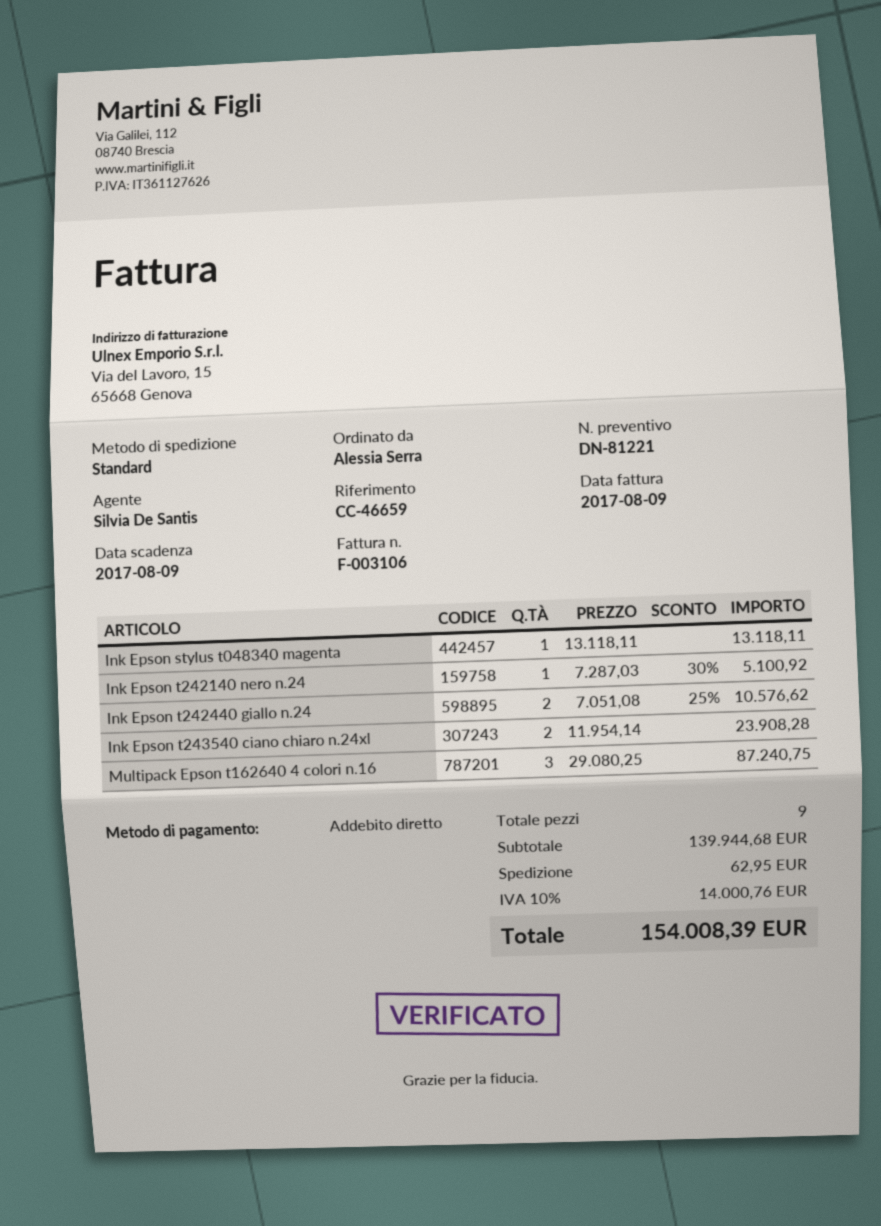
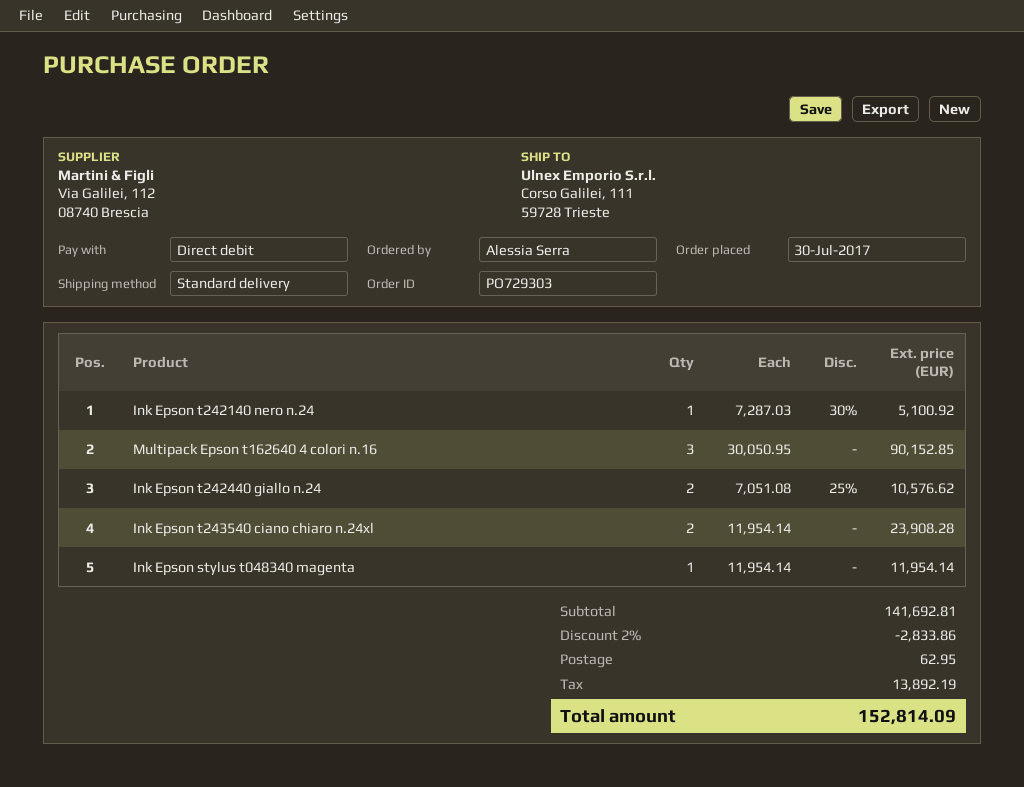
Ink Epson stylus t048340 magenta: 1 x 13118.11 = 13118.11 -> 1 x 11954.14 = 11954.14
Multipack Epson t162640 4 colori n.16: 3 x 29080.25 = 87240.75 -> 3 x 30050.95 = 90152.85
subtotal: 139944.68 -> 141692.81
discount: none -> 2% = 2833.86
tax: 14000.76 -> 13892.19
total: 154008.39 -> 152814.09

